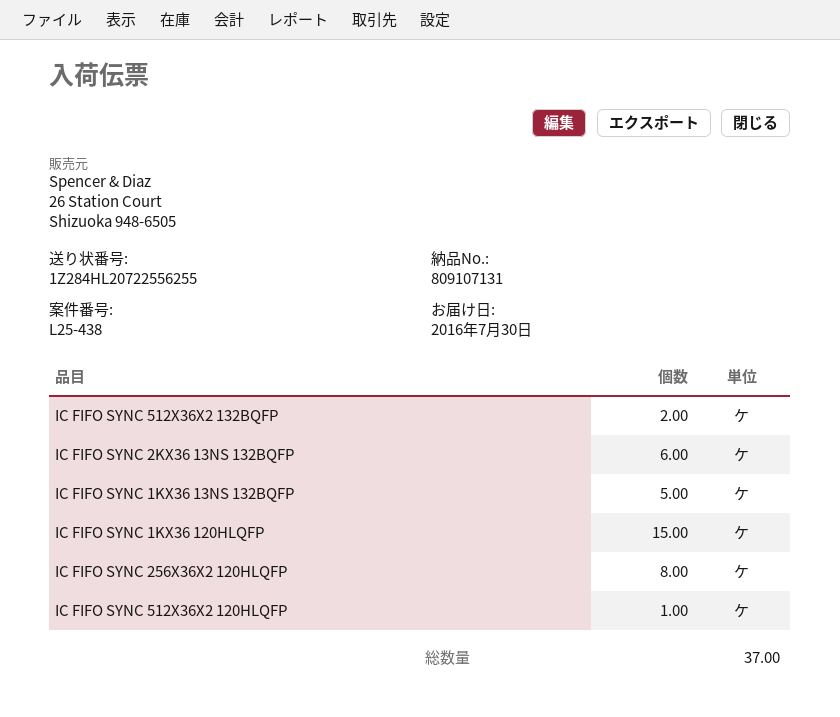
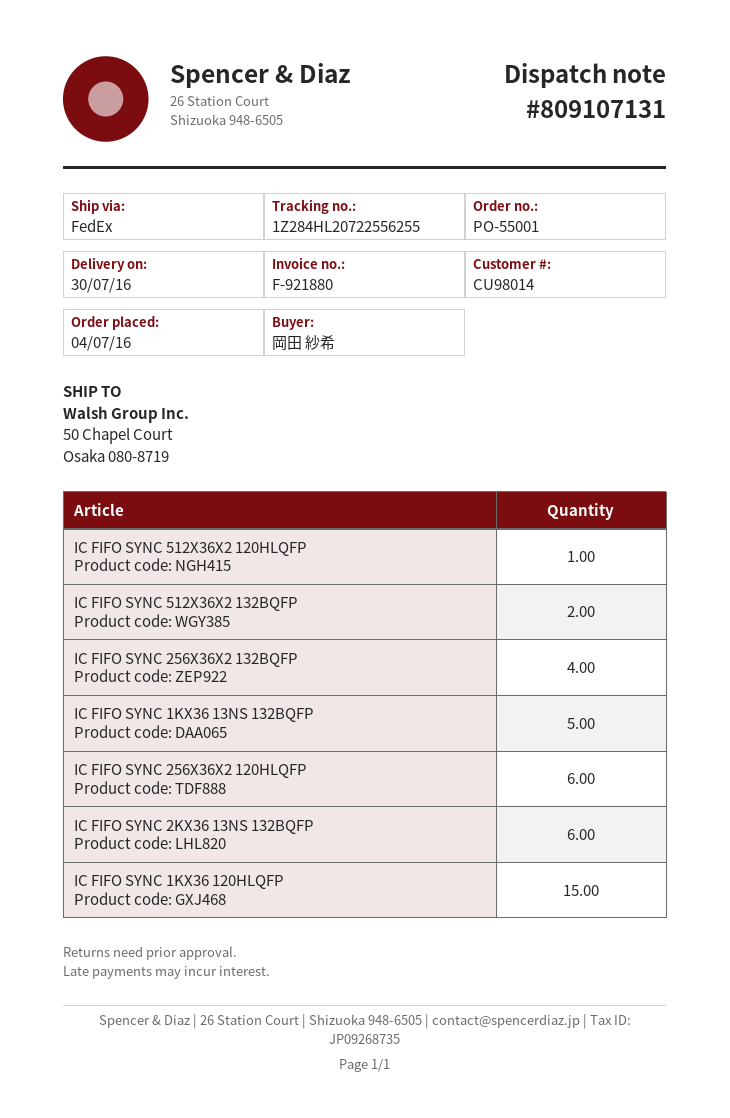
IC FIFO SYNC 256X36X2 120HLQFP: 8 -> 6
IC FIFO SYNC 256X36X2 132BQFP: none -> 4

